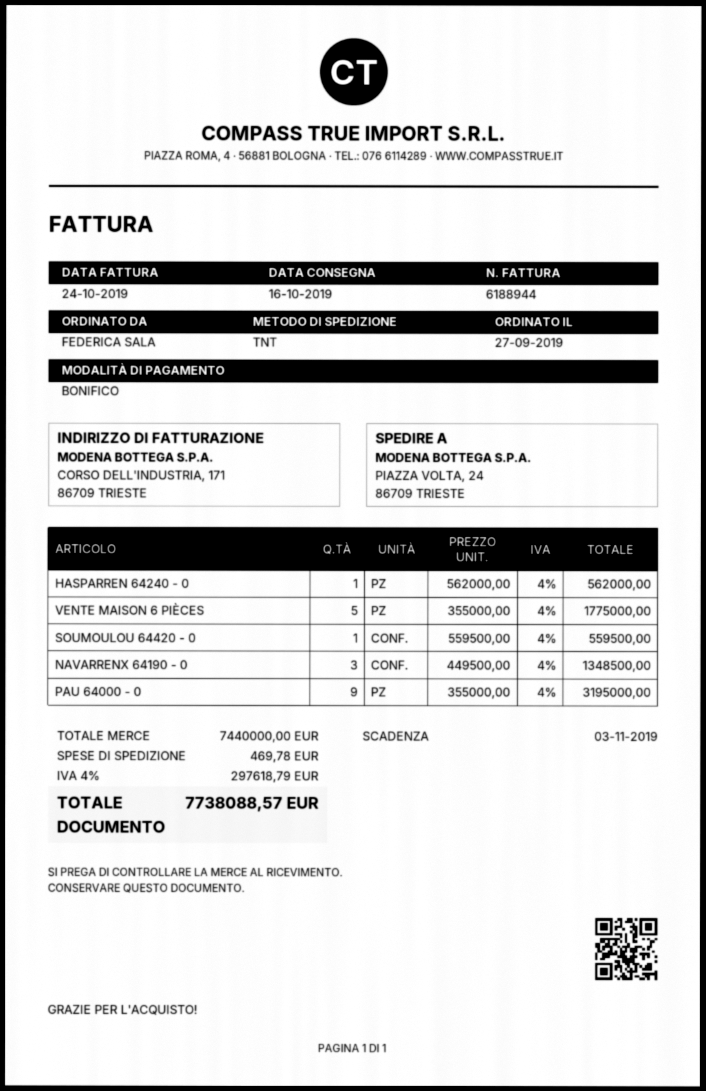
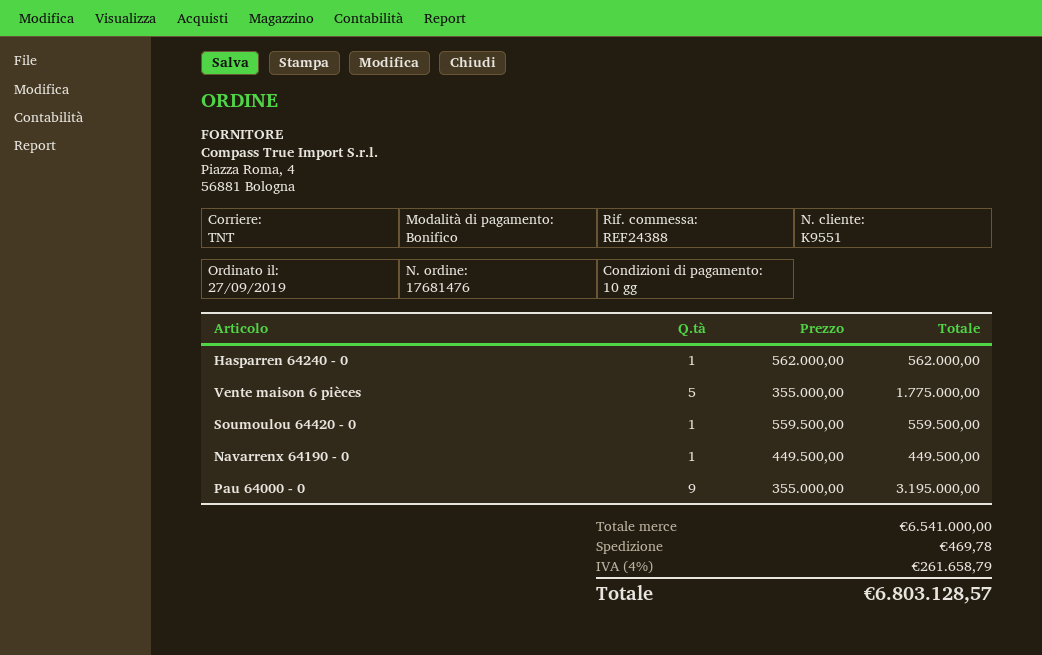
NAVARRENX 64190 - 0: 3 x 449500.00 = 1348500.00 -> 1 x 449500.00 = 449500.00
subtotal: 7440000.00 -> 6541000.00
tax: 4% = 297618.79 -> 4% = 261658.79
total: 7738088.57 -> 6803128.57

